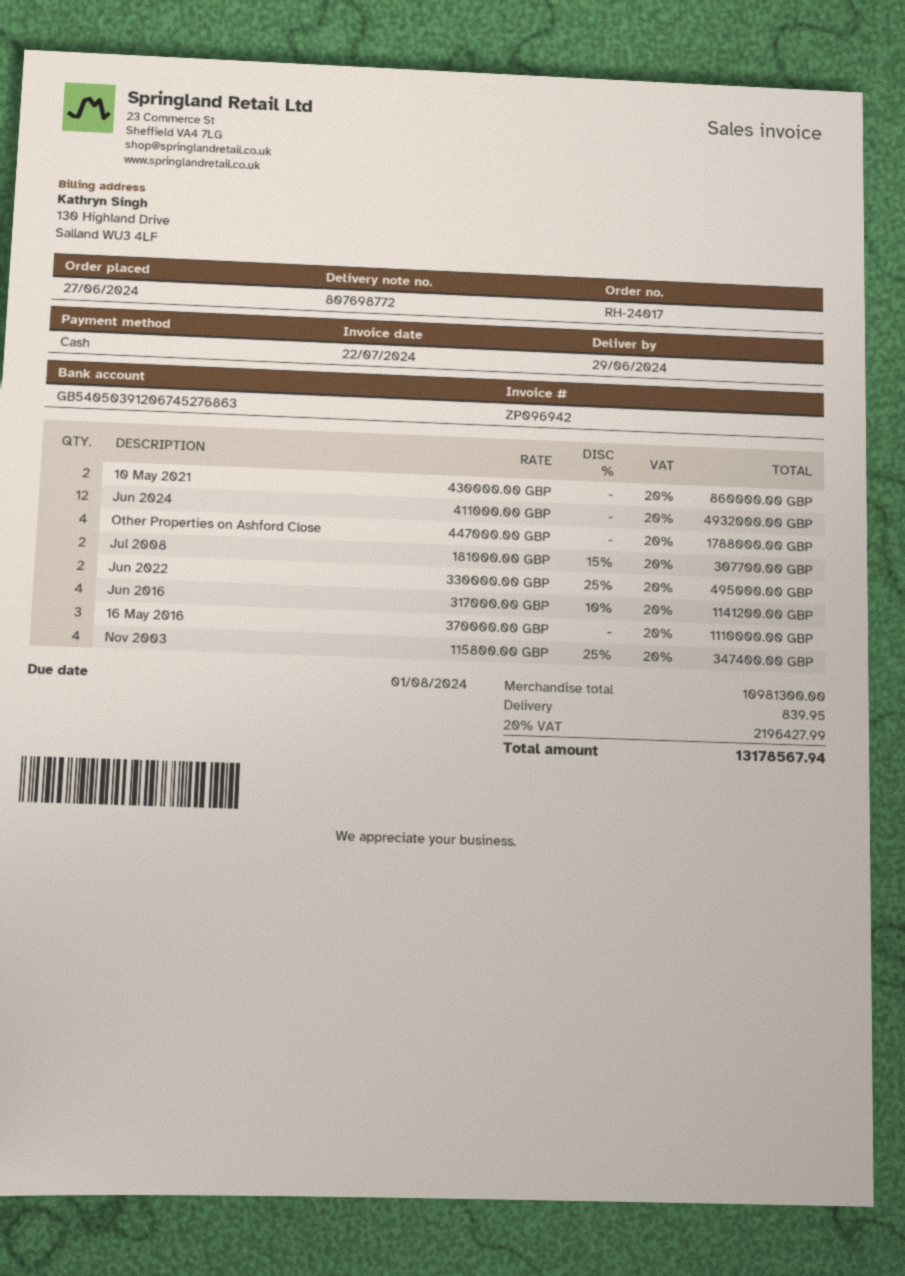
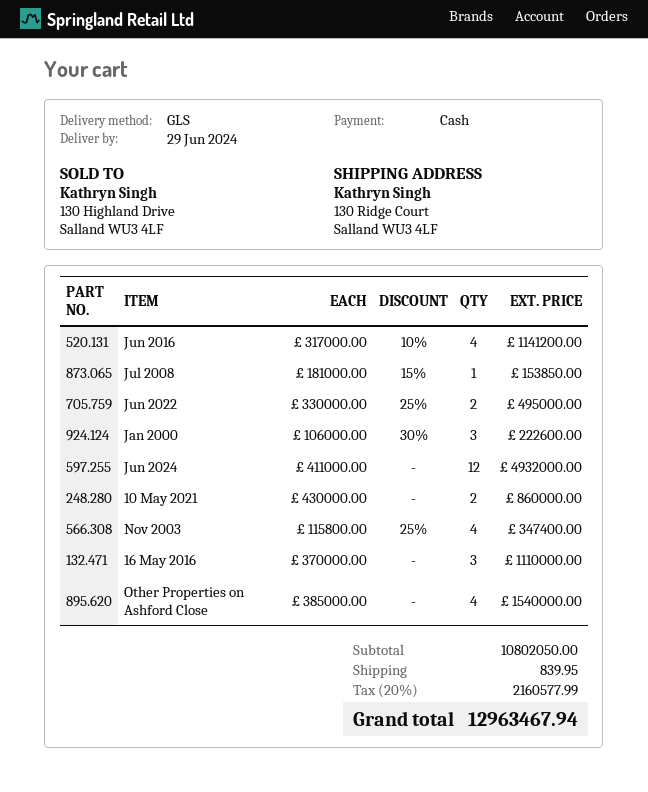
Other Properties on Ashford Close: 4 x 447000.00 = 1788000.00 -> 4 x 385000.00 = 1540000.00
Jul 2008: 2 x 181000.00 - 15% = 307700.00 -> 1 x 181000.00 - 15% = 153850.00
Jan 2000: none -> 3 x 106000.00 - 30% = 222600.00
subtotal: 10981300.00 -> 10802050.00
tax: 20% = 2196427.99 -> 20% = 2160577.99
total: 13178567.94 -> 12963467.94

